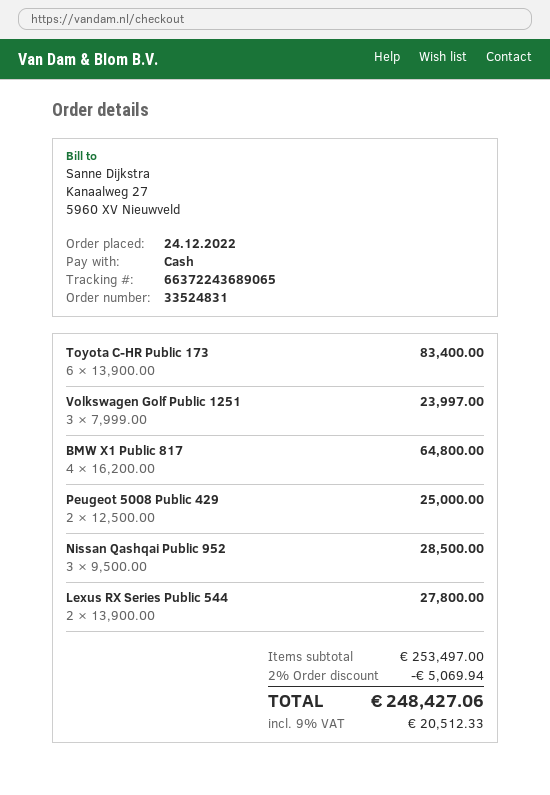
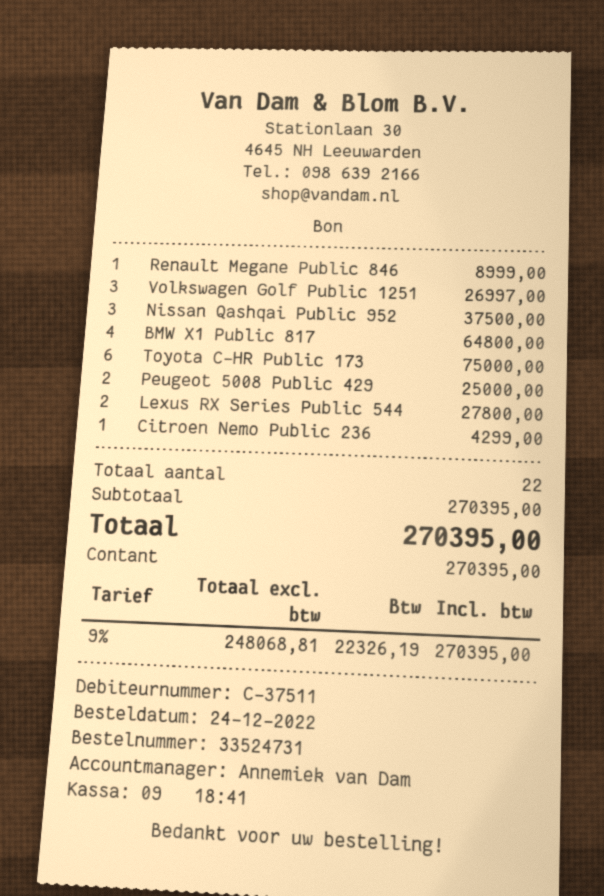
order number: 33524831 -> 33524731
Toyota C-HR Public 173: 6 for 83400.00 -> 6 for 75000.00
Volkswagen Golf Public 1251: 3 for 23997.00 -> 3 for 26997.00
Nissan Qashqai Public 952: 3 for 28500.00 -> 3 for 37500.00
Renault Megane Public 846: none -> 1 for 8999.00
Citroen Nemo Public 236: none -> 1 for 4299.00
subtotal: 253497.00 -> 270395.00
discount: 2% = 5069.94 -> none
tax: 9% = 20512.33 -> 9% = 22326.19
total: 248427.06 -> 270395.00

